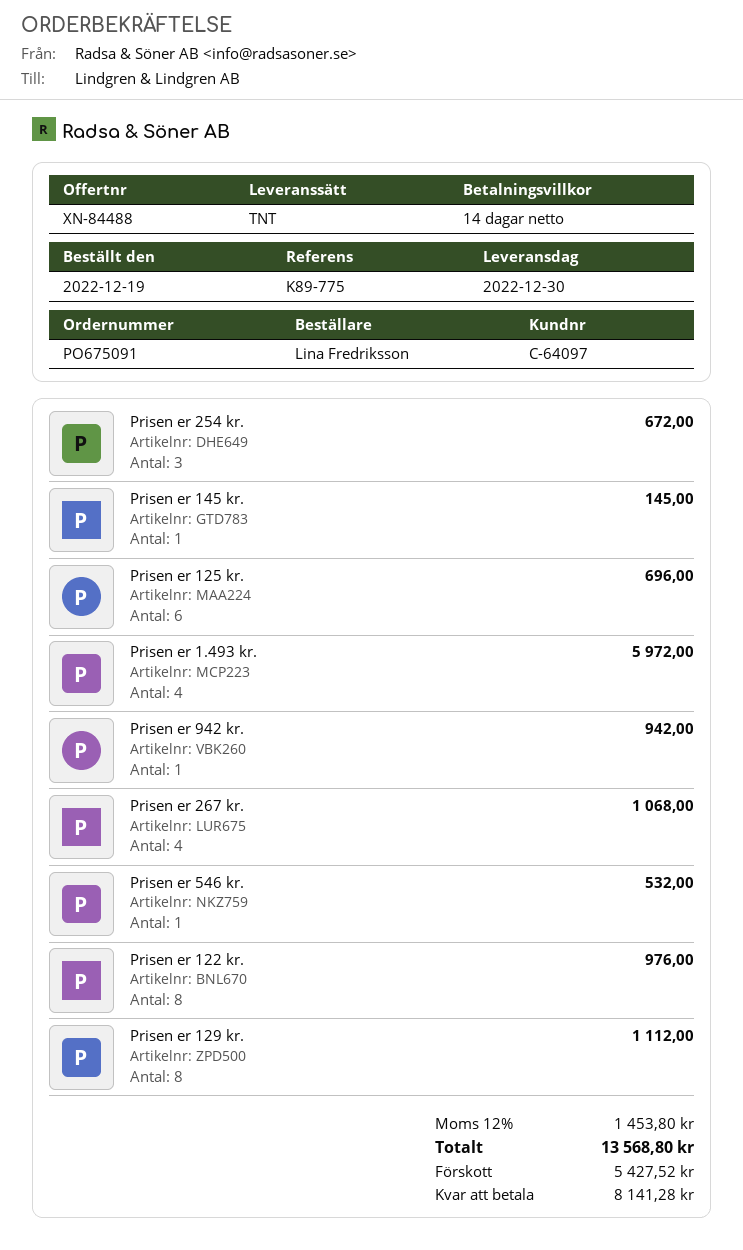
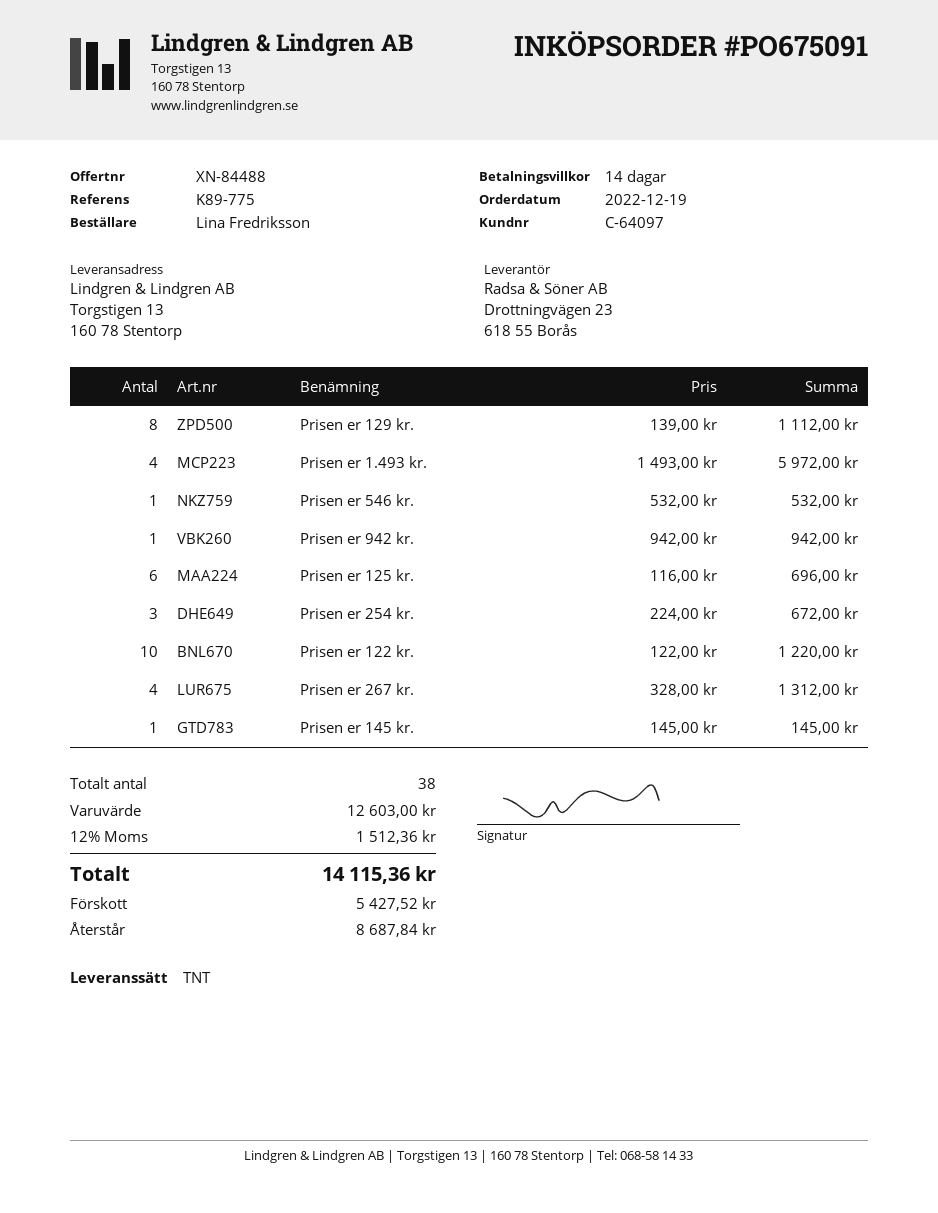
Prisen er 267 kr.: 4 for 1068.00 -> 4 for 1312.00
Prisen er 122 kr.: 8 for 976.00 -> 10 for 1220.00
tax: 12% = 1453.80 -> 12% = 1512.36
total: 13568.80 -> 14115.36
balance: 8141.28 -> 8687.84

